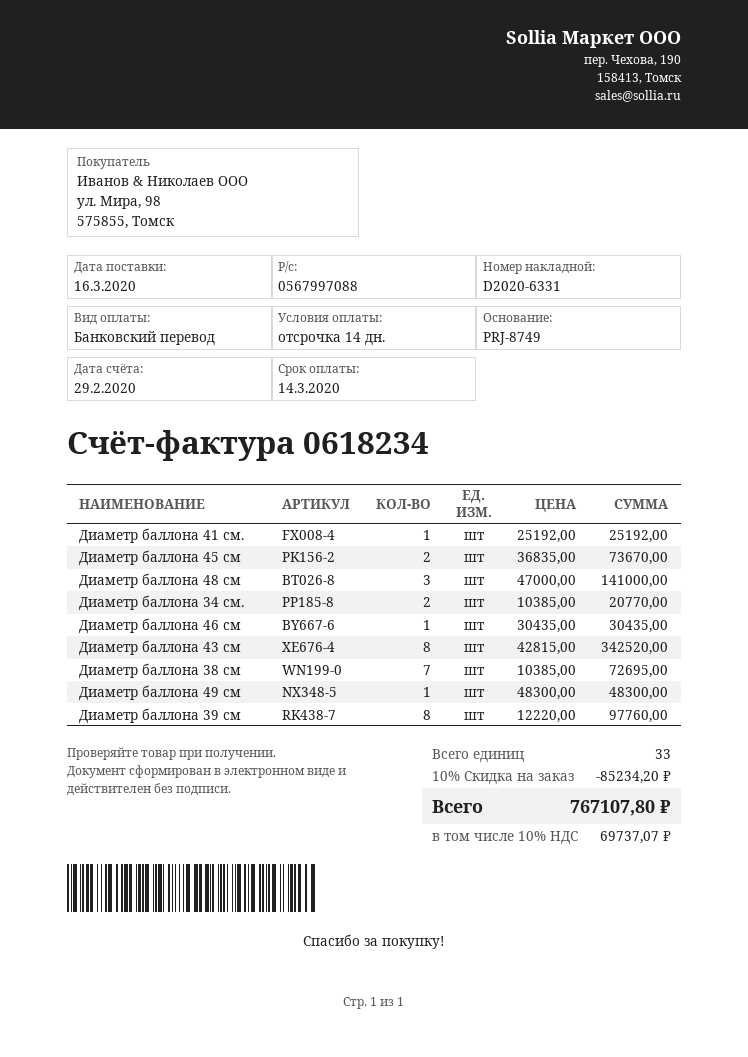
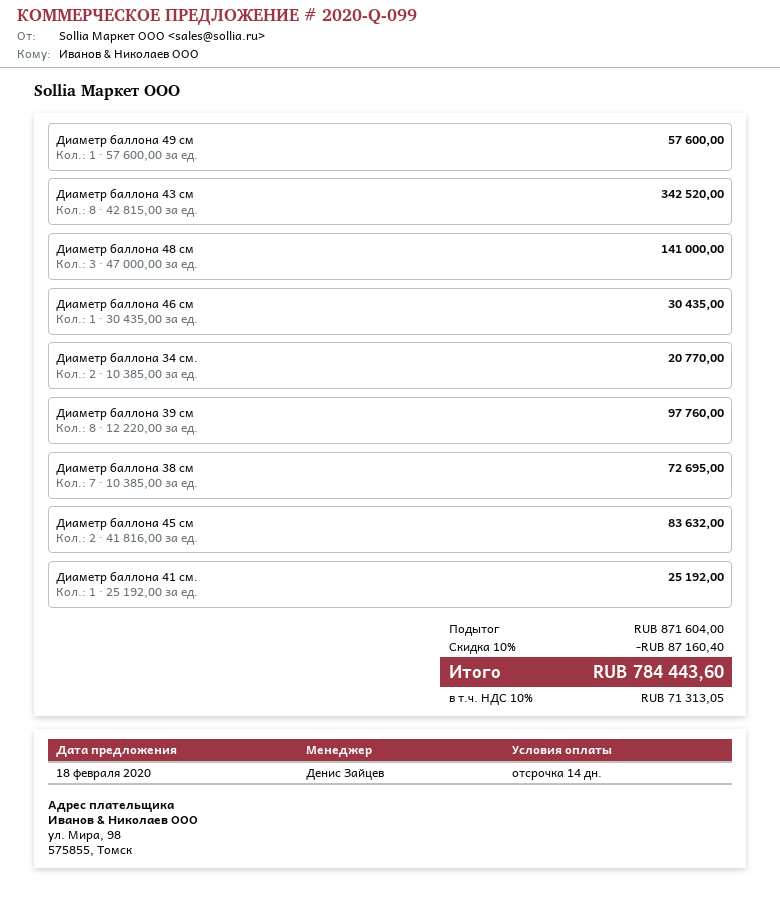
Диаметр баллона 45 см: 2 x 36835.00 = 73670.00 -> 2 x 41816.00 = 83632.00
Диаметр баллона 49 см: 1 x 48300.00 = 48300.00 -> 1 x 57600.00 = 57600.00
discount: 10% = 85234.20 -> 10% = 87160.40
tax: 10% = 69737.07 -> 10% = 71313.05
total: 767107.80 -> 784443.60

